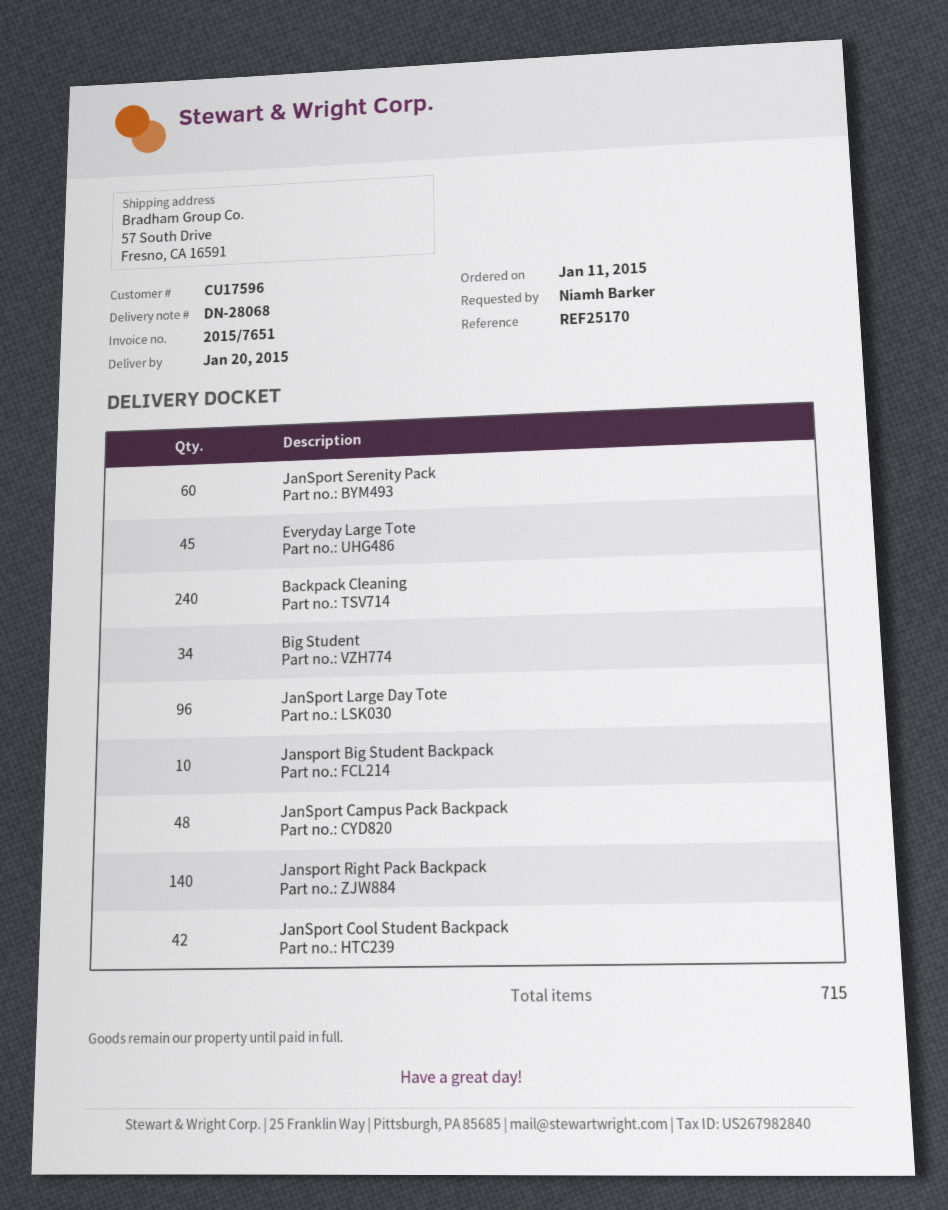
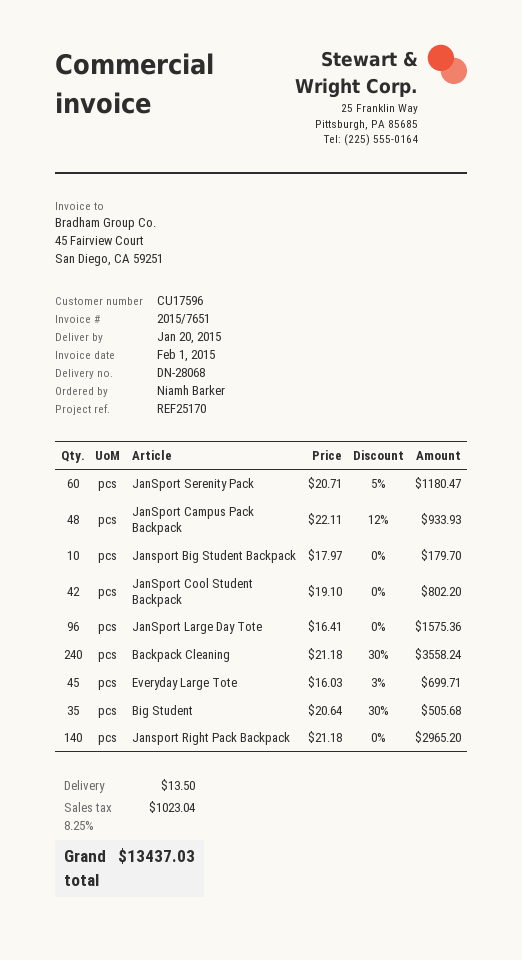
Big Student: 34 -> 35

